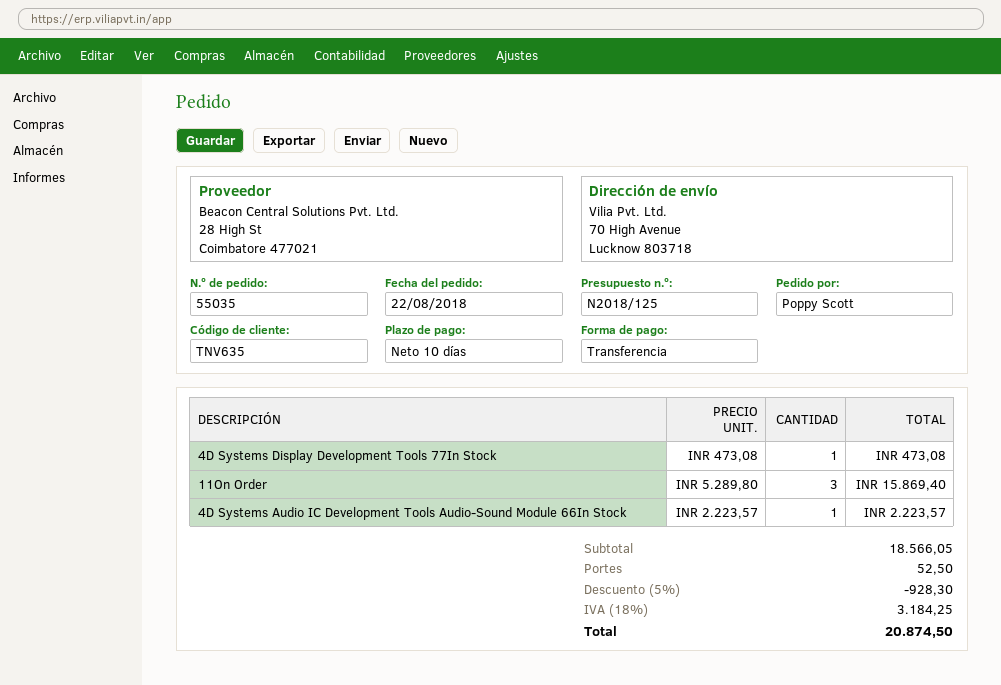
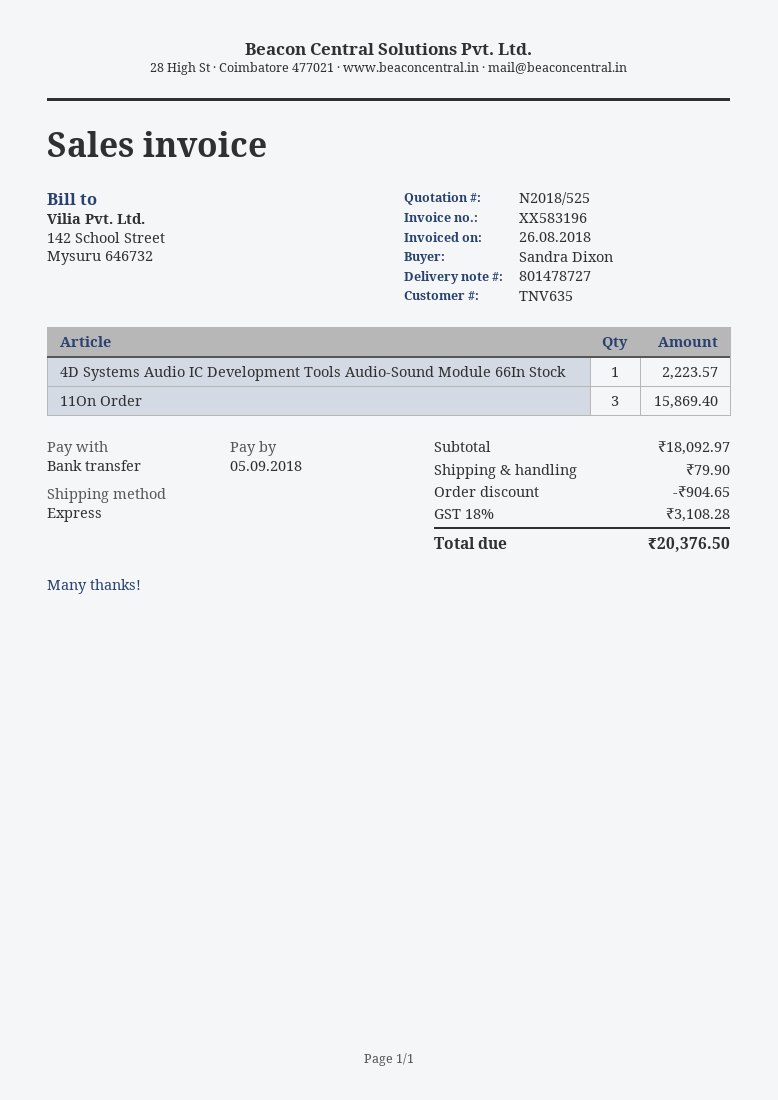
quote number: N2018/125 -> N2018/525
ordered by: Poppy Scott -> Sandra Dixon
4D Systems Display Development Tools 77In Stock: 1 for 473.08 -> none
subtotal: 18566.05 -> 18092.97
discount: 928.30 -> 904.65
shipping: 52.50 -> 79.90
tax: 18% = 3184.25 -> 18% = 3108.28
total: 20874.50 -> 20376.50

